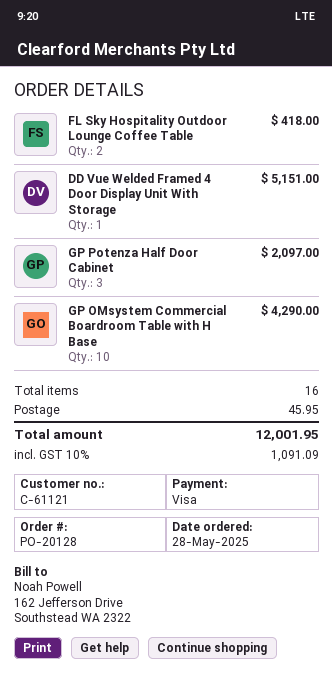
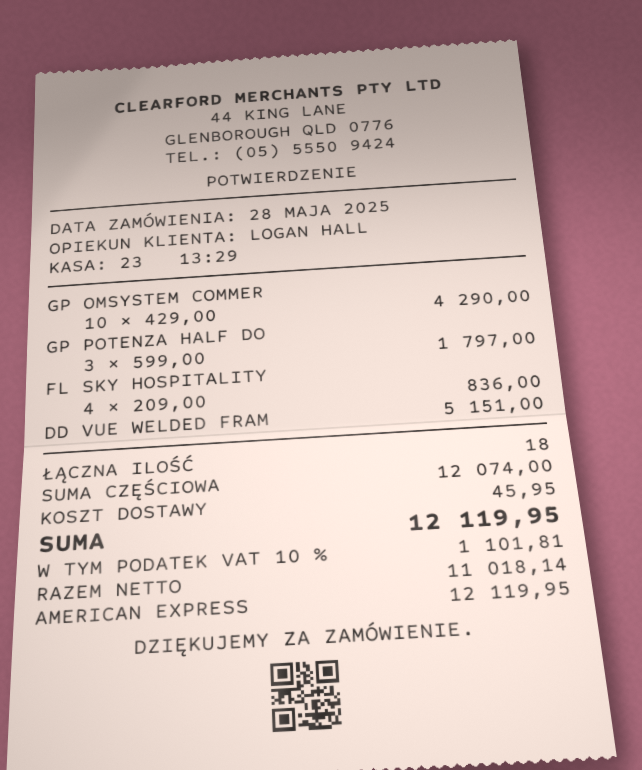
payment method: Visa -> American Express
FL Sky Hospitality Outdoor Lounge Coffee Table: 2 for 418.00 -> 4 for 836.00
GP Potenza Half Door Cabinet: 3 for 2097.00 -> 3 for 1797.00
total quantity: 16 -> 18
tax: 10% = 1091.09 -> 10% = 1101.81
total: 12001.95 -> 12119.95

